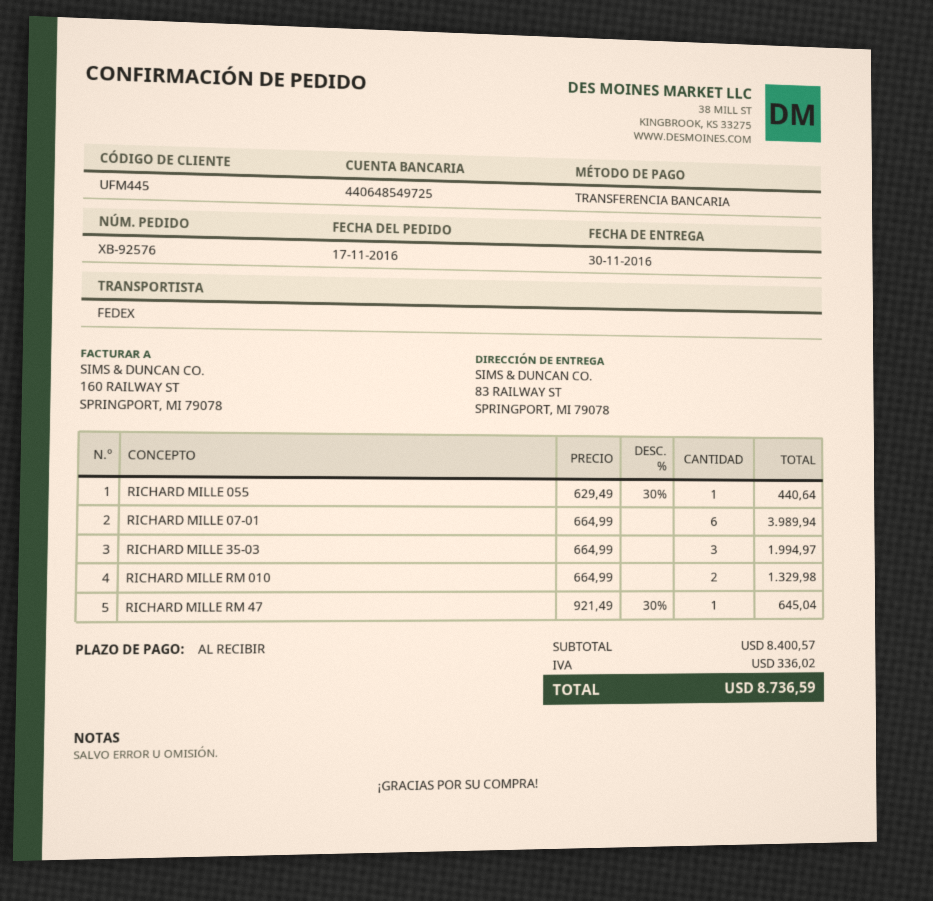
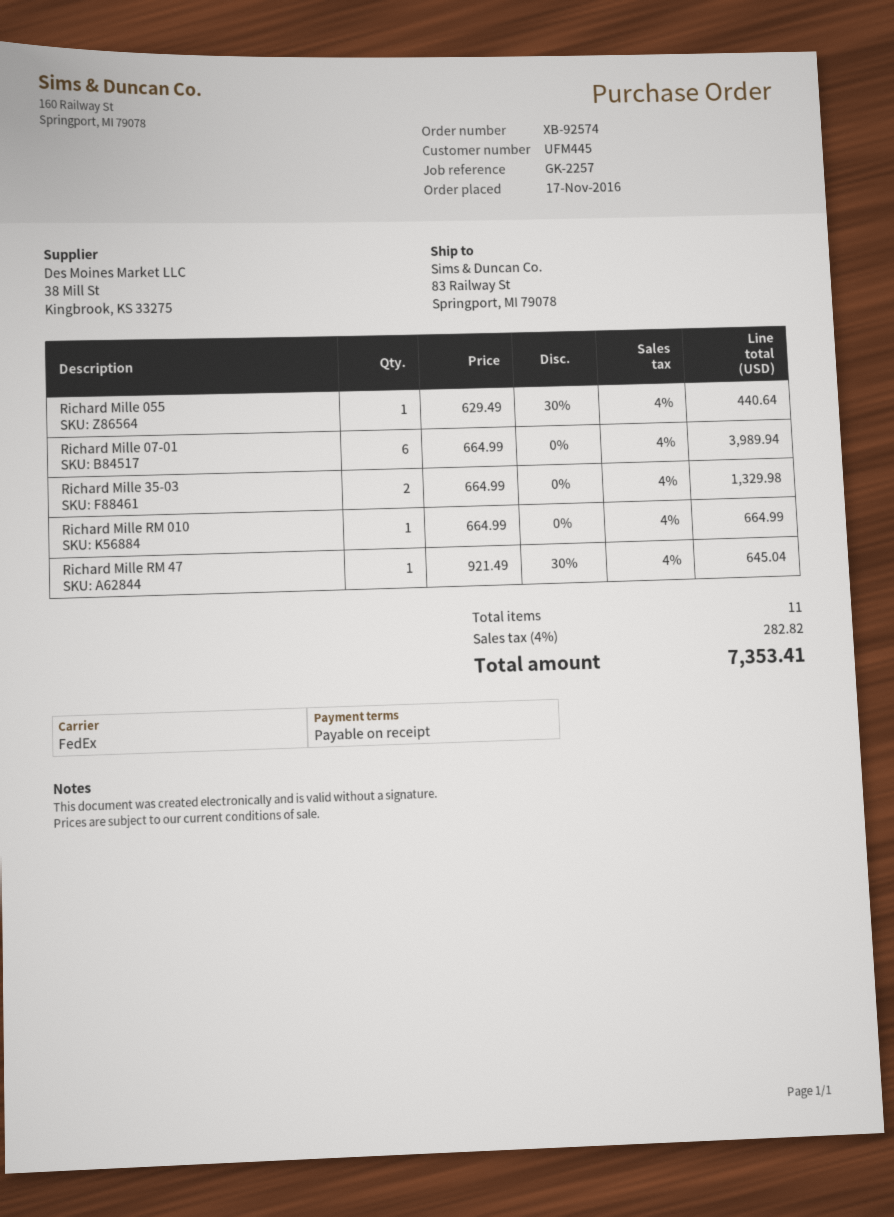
order number: XB-92576 -> XB-92574
RICHARD MILLE 35-03: 3 x 664.99 = 1994.97 -> 2 x 664.99 = 1329.98
RICHARD MILLE RM 010: 2 x 664.99 = 1329.98 -> 1 x 664.99 = 664.99
tax: 336.02 -> 282.82
total: 8736.59 -> 7353.41

